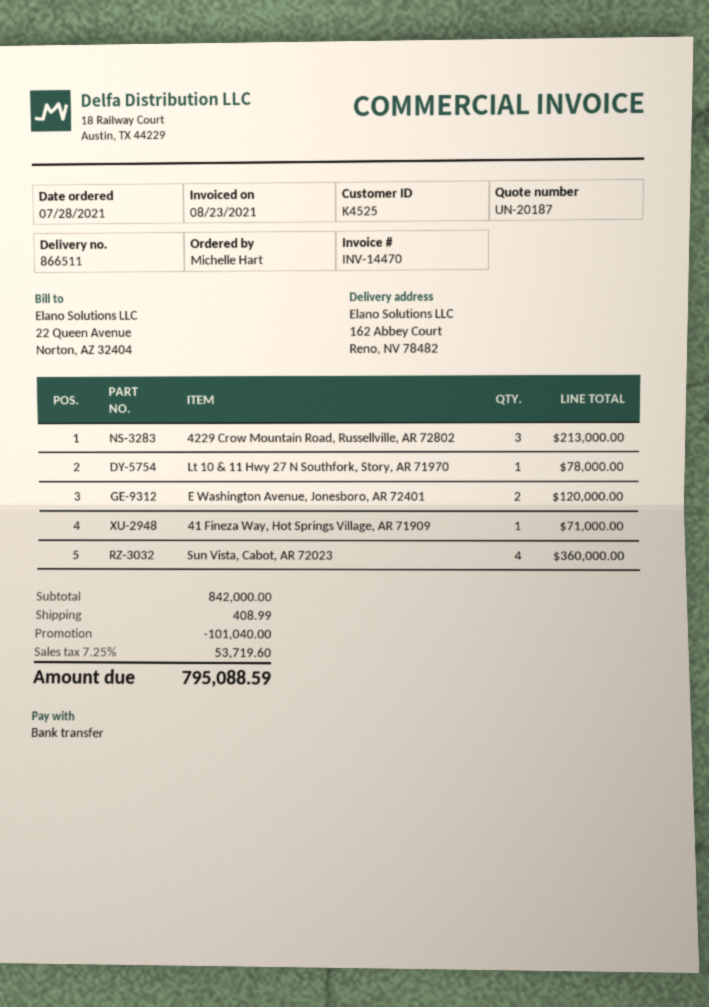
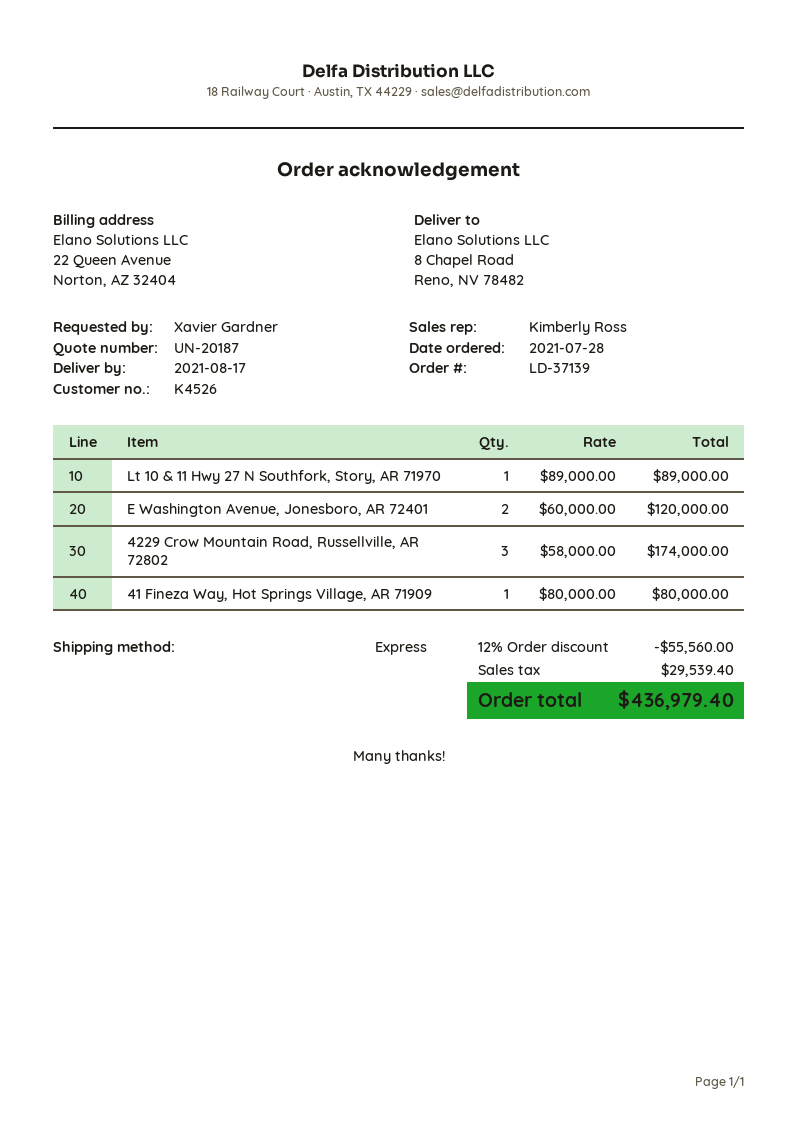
customer number: K4525 -> K4526
ordered by: Michelle Hart -> Xavier Gardner
ship to: 162 Abbey Court, Reno, NV 78482 -> 8 Chapel Road, Reno, NV 78482
4229 Crow Mountain Road, Russellville, AR 72802: 3 for 213000.00 -> 3 for 174000.00
Lt 10 & 11 Hwy 27 N Southfork, Story, AR 71970: 1 for 78000.00 -> 1 for 89000.00
41 Fineza Way, Hot Springs Village, AR 71909: 1 for 71000.00 -> 1 for 80000.00
Sun Vista, Cabot, AR 72023: 4 for 360000.00 -> none
discount: 101040.00 -> 55560.00
shipping: 408.99 -> none
tax: 53719.60 -> 29539.40
total: 795088.59 -> 436979.40

